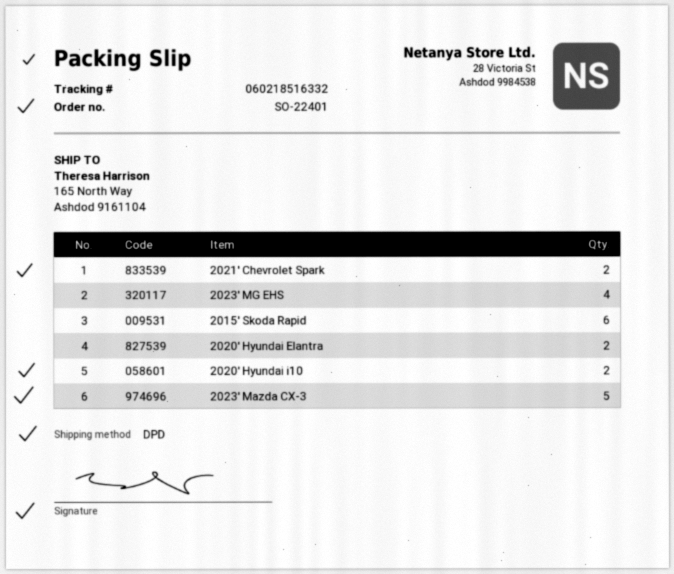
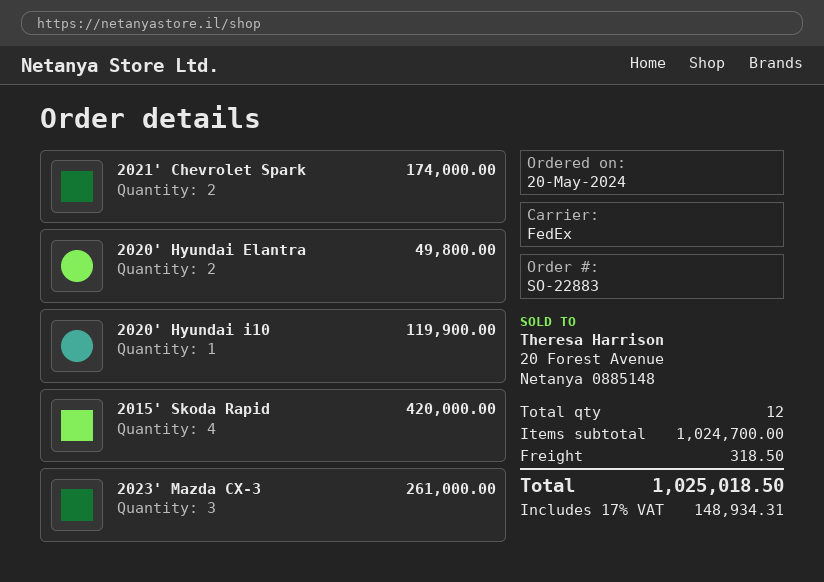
order number: SO-22401 -> SO-22883
shipping method: DPD -> FedEx
2023' MG EHS: 4 -> none
2015' Skoda Rapid: 6 -> 4
2020' Hyundai i10: 2 -> 1
2023' Mazda CX-3: 5 -> 3

